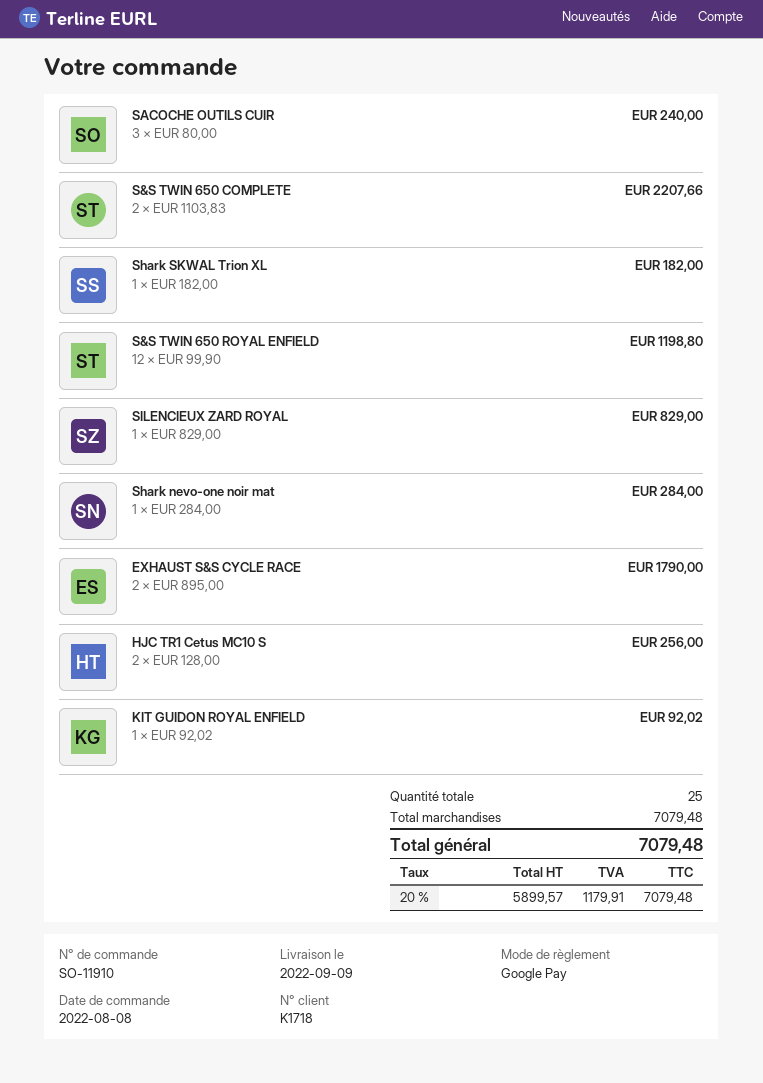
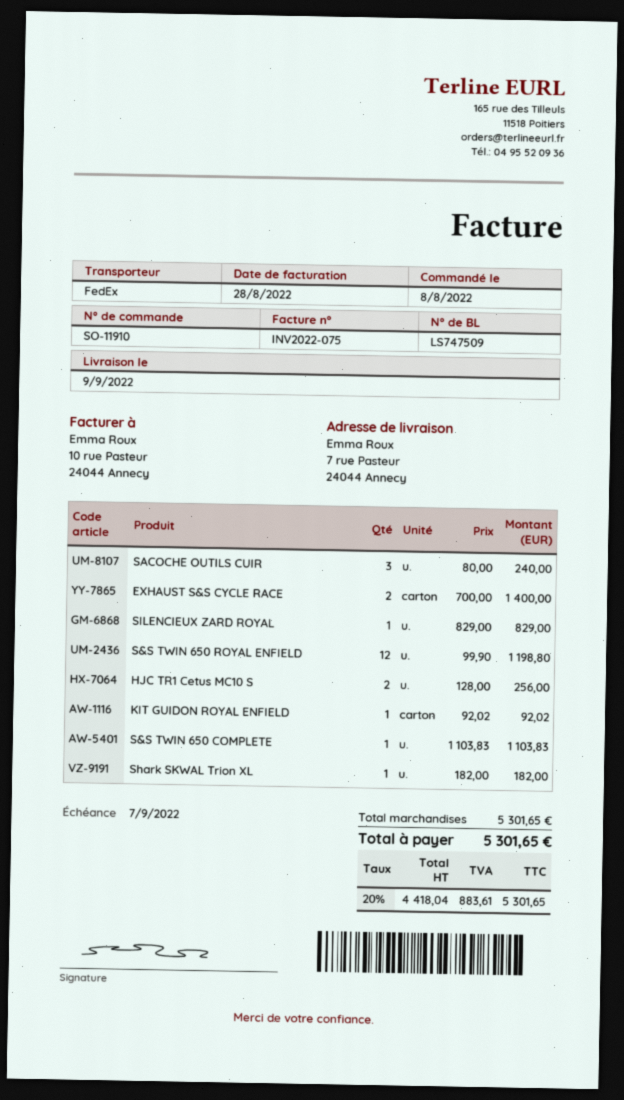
S&S TWIN 650 COMPLETE: 2 x 1103.83 = 2207.66 -> 1 x 1103.83 = 1103.83
Shark nevo-one noir mat: 1 x 284.00 = 284.00 -> none
EXHAUST S&S CYCLE RACE: 2 x 895.00 = 1790.00 -> 2 x 700.00 = 1400.00
subtotal: 7079.48 -> 5301.65
net: 5899.57 -> 4418.04
tax: 20% = 1179.91 -> 20% = 883.61
total: 7079.48 -> 5301.65

